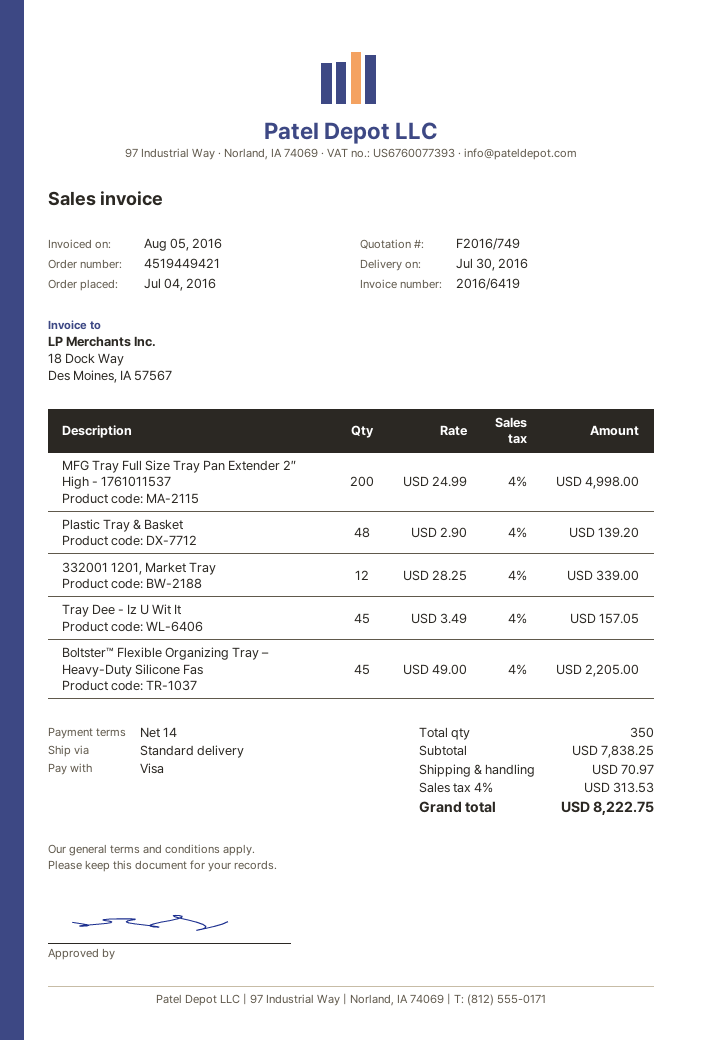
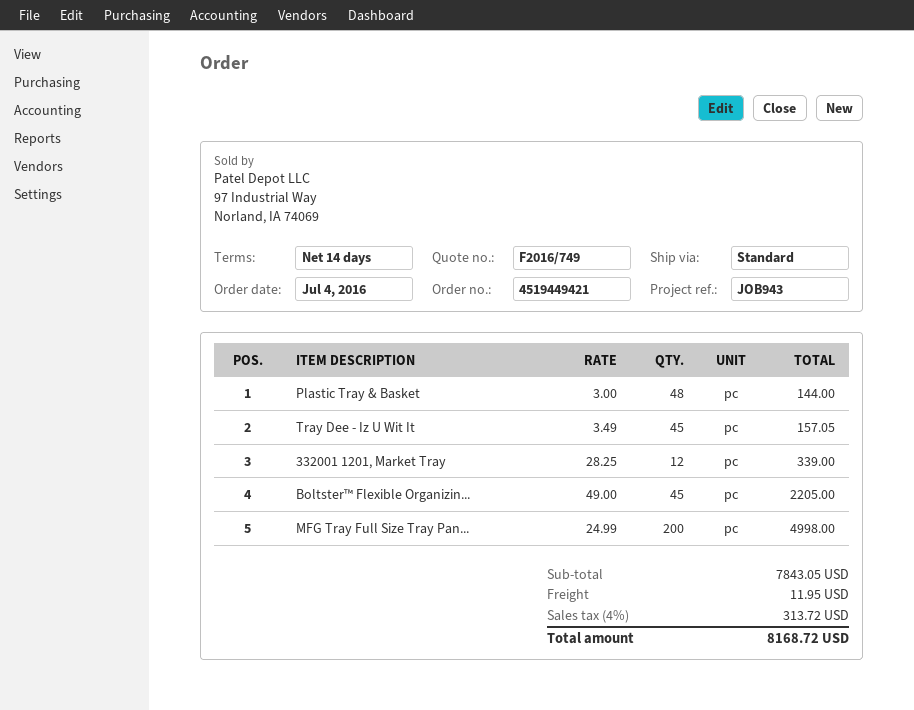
Plastic Tray & Basket: 48 x 2.90 = 139.20 -> 48 x 3.00 = 144.00
subtotal: 7838.25 -> 7843.05
shipping: 70.97 -> 11.95
tax: 4% = 313.53 -> 4% = 313.72
total: 8222.75 -> 8168.72

